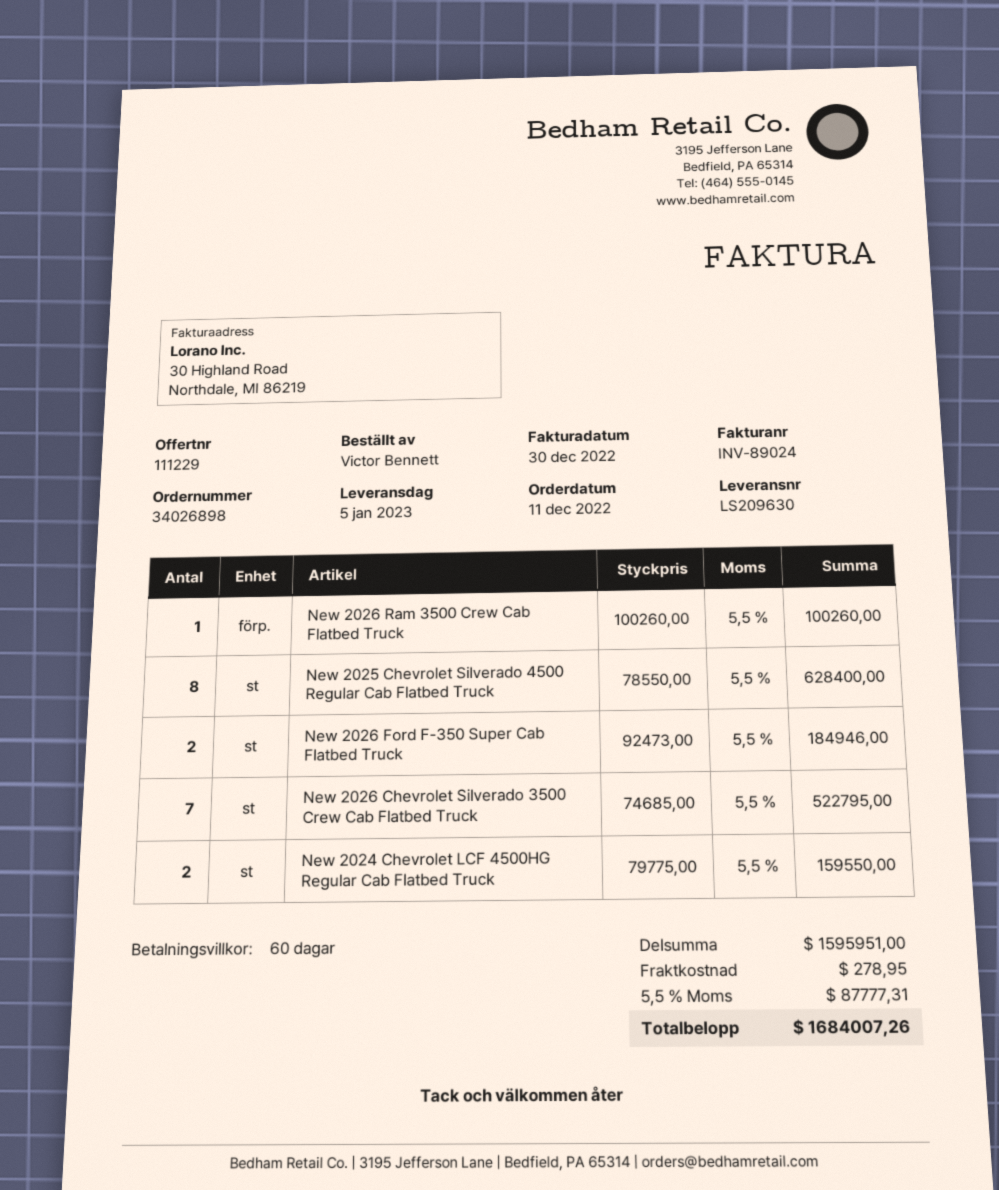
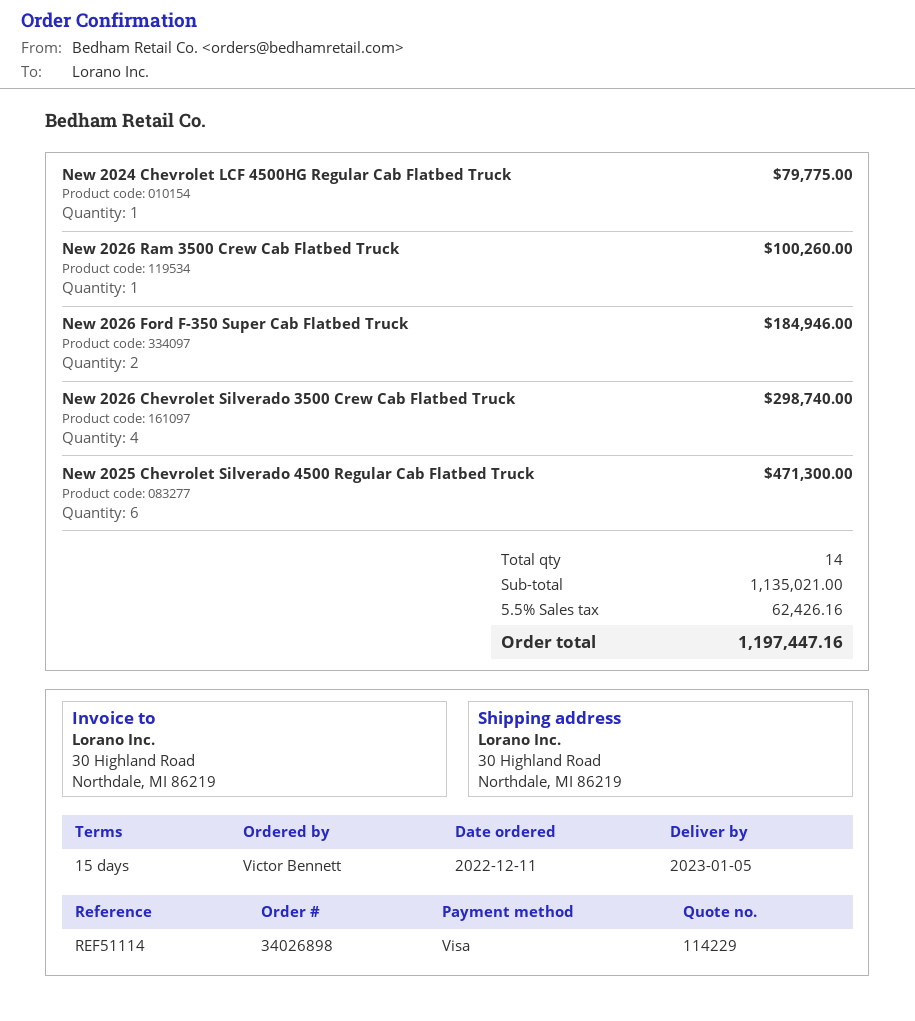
quote number: 111229 -> 114229
payment terms: 60 days -> 15 days
New 2025 Chevrolet Silverado 4500 Regular Cab Flatbed Truck: 8 for 628400.00 -> 6 for 471300.00
New 2026 Chevrolet Silverado 3500 Crew Cab Flatbed Truck: 7 for 522795.00 -> 4 for 298740.00
New 2024 Chevrolet LCF 4500HG Regular Cab Flatbed Truck: 2 for 159550.00 -> 1 for 79775.00
subtotal: 1595951.00 -> 1135021.00
shipping: 278.95 -> none
tax: 5.5% = 87777.31 -> 5.5% = 62426.16
total: 1684007.26 -> 1197447.16

